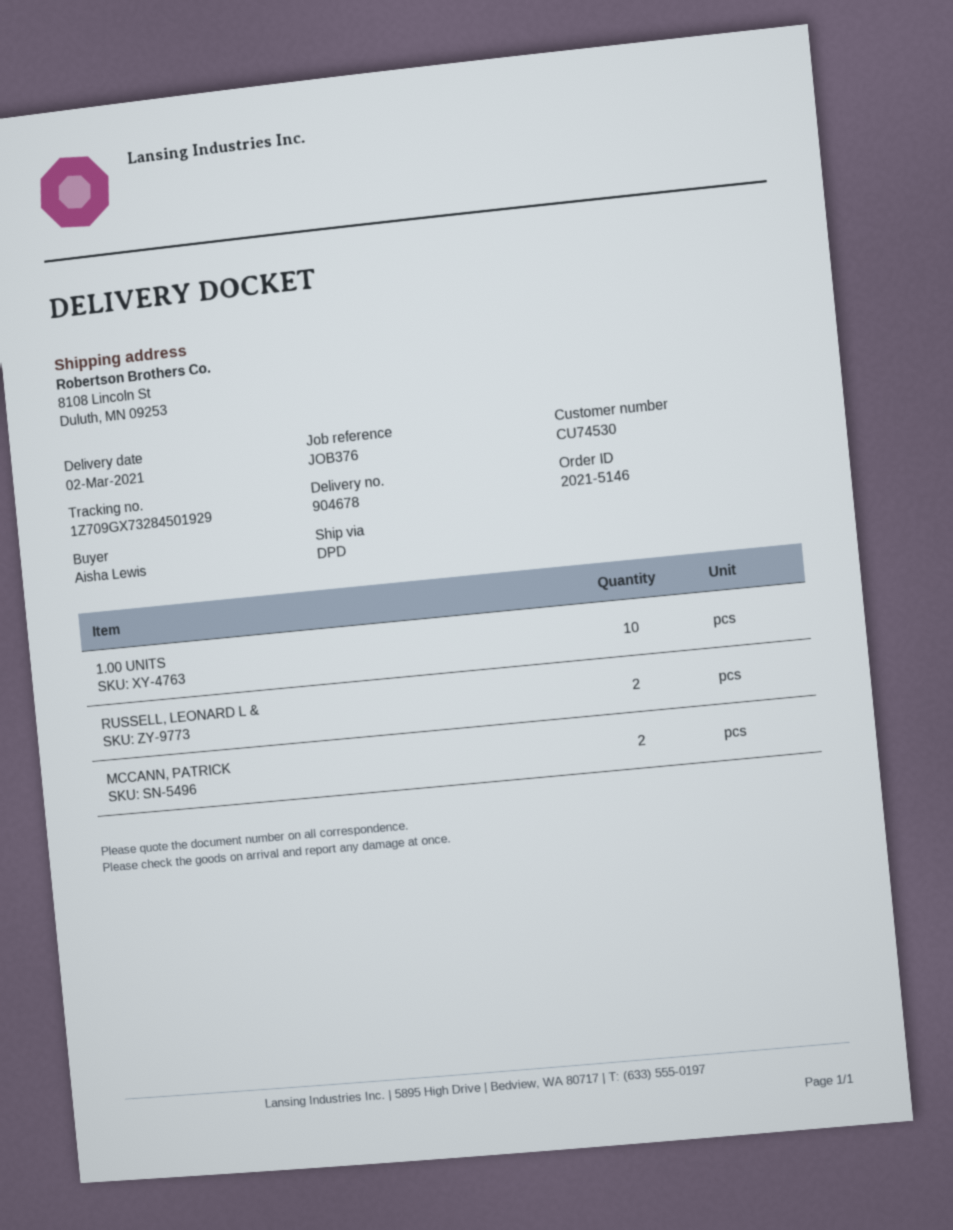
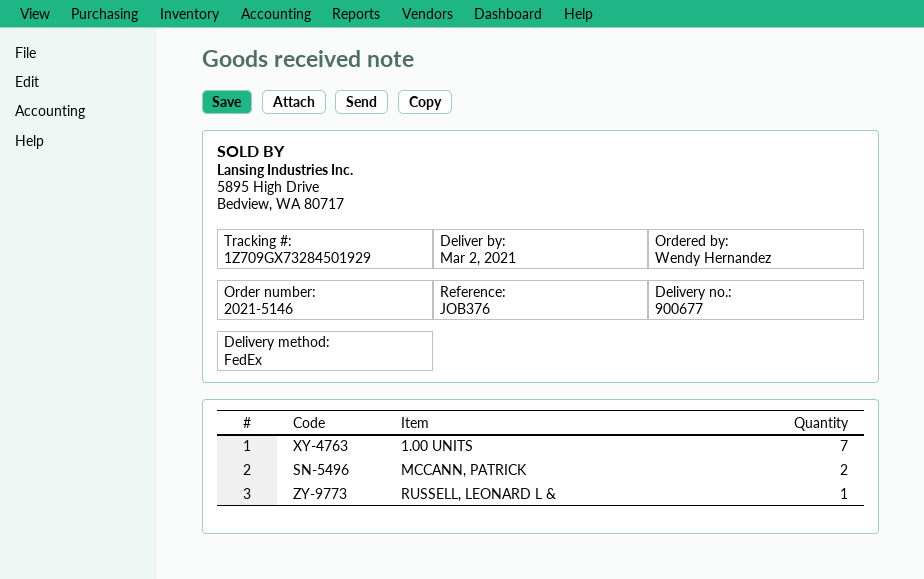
delivery note number: 904678 -> 900677
ordered by: Aisha Lewis -> Wendy Hernandez
shipping method: DPD -> FedEx
1.00 UNITS: 10 -> 7
RUSSELL, LEONARD L &: 2 -> 1

